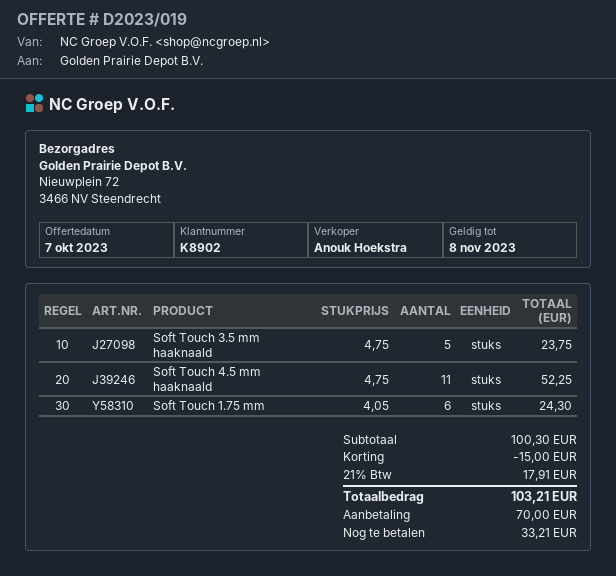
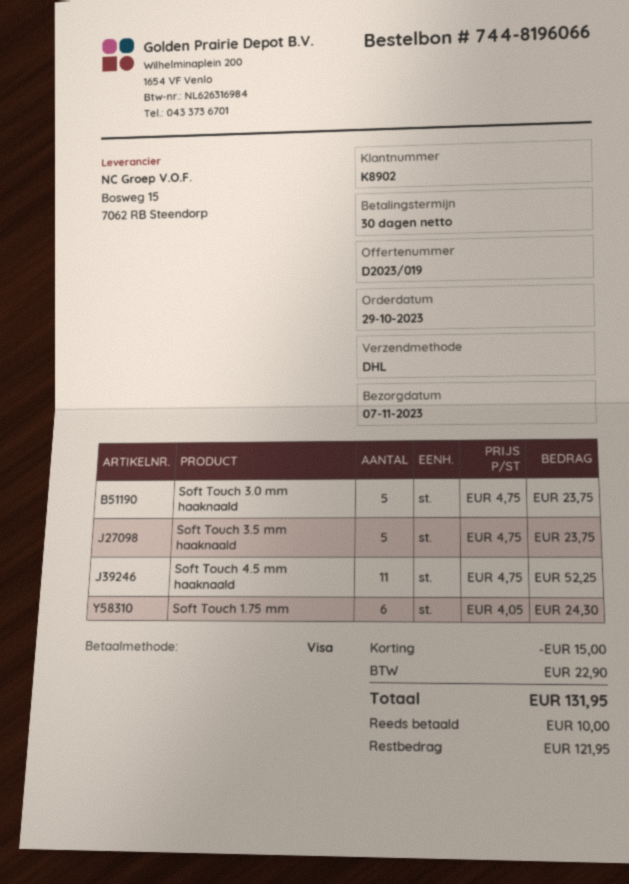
Soft Touch 3.0 mm haaknaald: none -> 5 x 4.75 = 23.75
tax: 17.91 -> 22.90
total: 103.21 -> 131.95
deposit: 70.00 -> 10.00
balance: 33.21 -> 121.95

